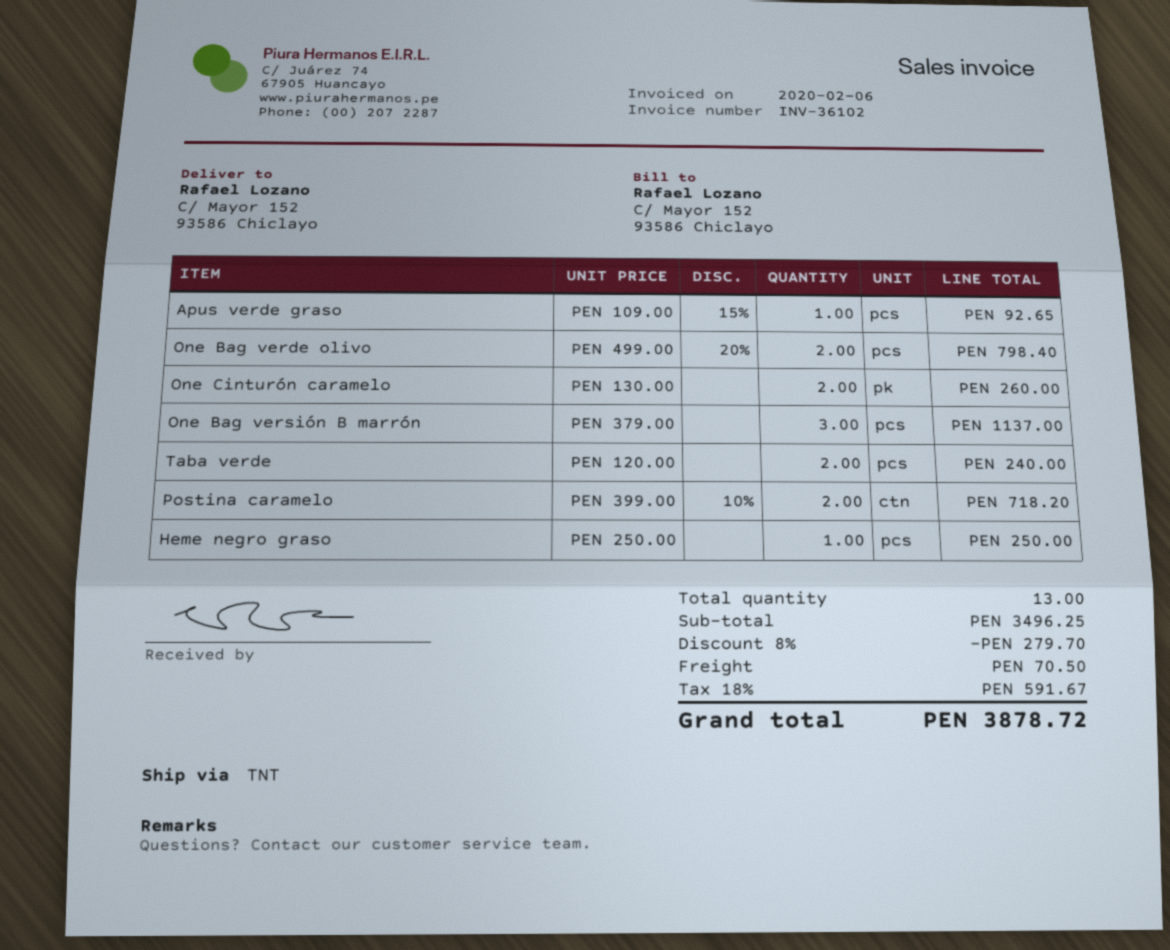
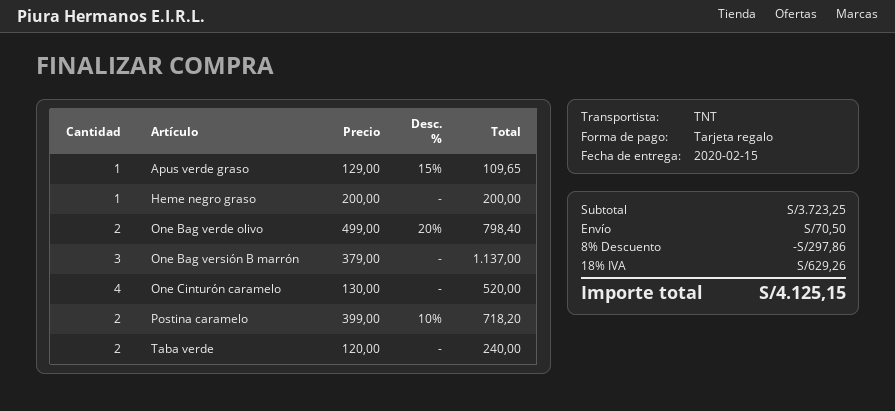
Apus verde graso: 1 x 109.00 - 15% = 92.65 -> 1 x 129.00 - 15% = 109.65
One Cinturón caramelo: 2 x 130.00 = 260.00 -> 4 x 130.00 = 520.00
Heme negro graso: 1 x 250.00 = 250.00 -> 1 x 200.00 = 200.00
subtotal: 3496.25 -> 3723.25
discount: 8% = 279.70 -> 8% = 297.86
tax: 18% = 591.67 -> 18% = 629.26
total: 3878.72 -> 4125.15

